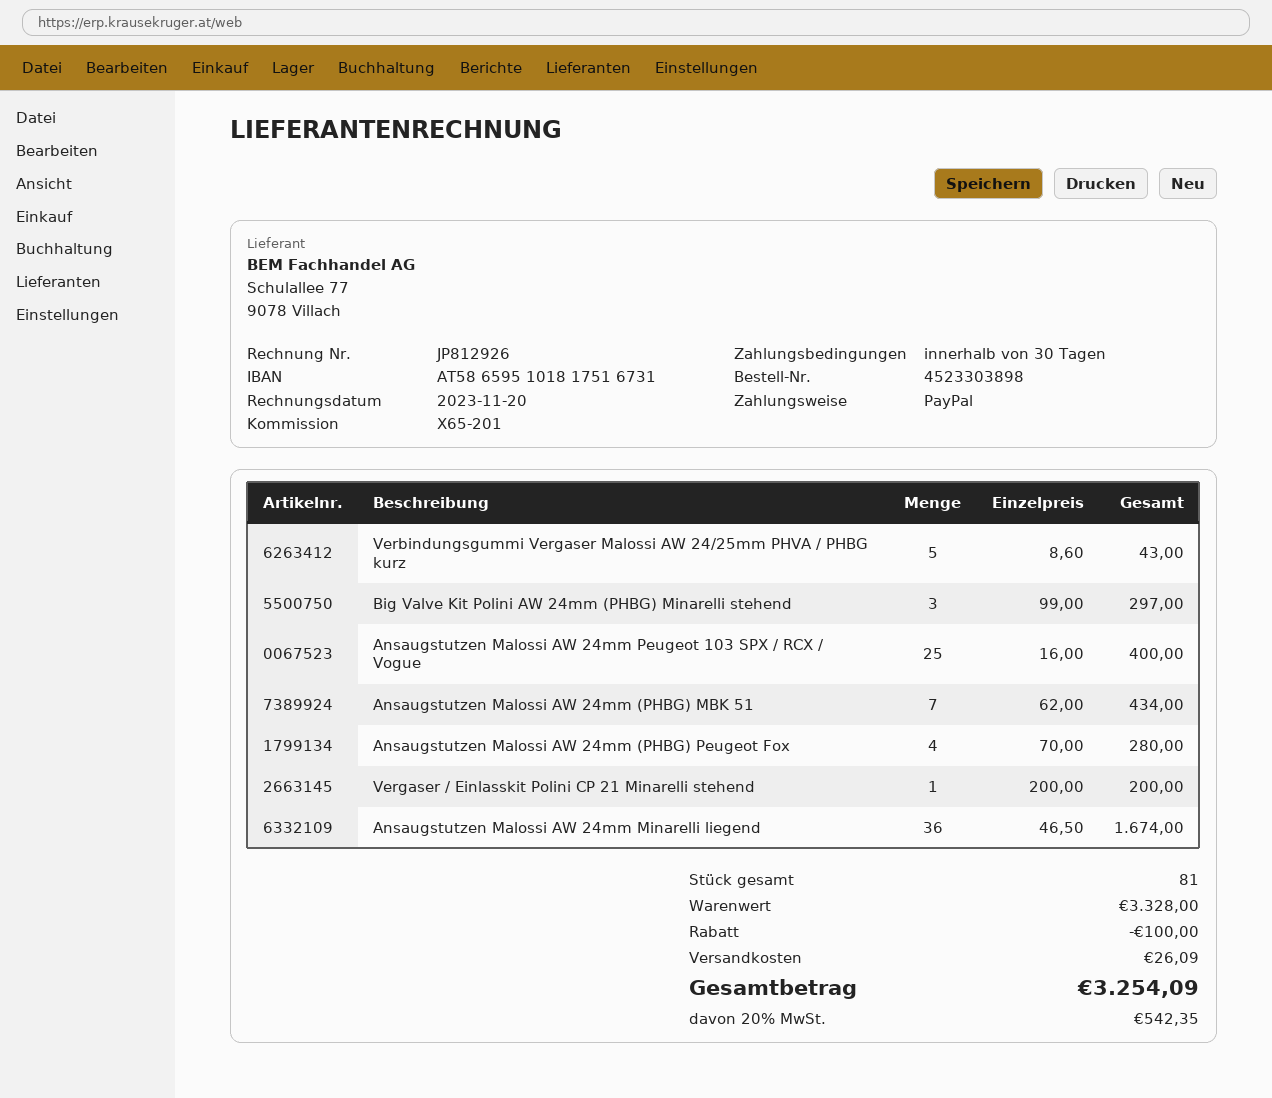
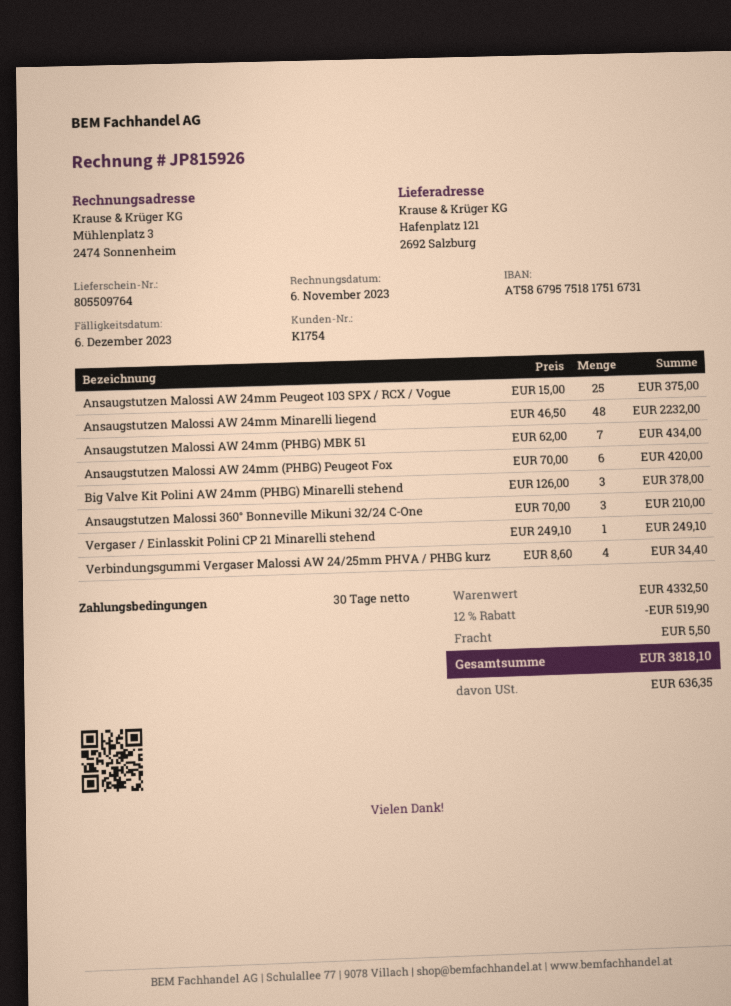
invoice number: JP812926 -> JP815926
invoice date: 2023-11-20 -> 2023-11-06
bank account: AT586595101817516731 -> AT586795751817516731
Verbindungsgummi Vergaser Malossi AW 24/25mm PHVA / PHBG kurz: 5 x 8.60 = 43.00 -> 4 x 8.60 = 34.40
Big Valve Kit Polini AW 24mm (PHBG) Minarelli stehend: 3 x 99.00 = 297.00 -> 3 x 126.00 = 378.00
Ansaugstutzen Malossi AW 24mm Peugeot 103 SPX / RCX / Vogue: 25 x 16.00 = 400.00 -> 25 x 15.00 = 375.00
Ansaugstutzen Malossi AW 24mm (PHBG) Peugeot Fox: 4 x 70.00 = 280.00 -> 6 x 70.00 = 420.00
Vergaser / Einlasskit Polini CP 21 Minarelli stehend: 1 x 200.00 = 200.00 -> 1 x 249.10 = 249.10
Ansaugstutzen Malossi AW 24mm Minarelli liegend: 36 x 46.50 = 1674.00 -> 48 x 46.50 = 2232.00
Ansaugstutzen Malossi 360° Bonneville Mikuni 32/24 C-One: none -> 3 x 70.00 = 210.00
subtotal: 3328.00 -> 4332.50
discount: 100.00 -> 519.90
shipping: 26.09 -> 5.50
tax: 542.35 -> 636.35
total: 3254.09 -> 3818.10

